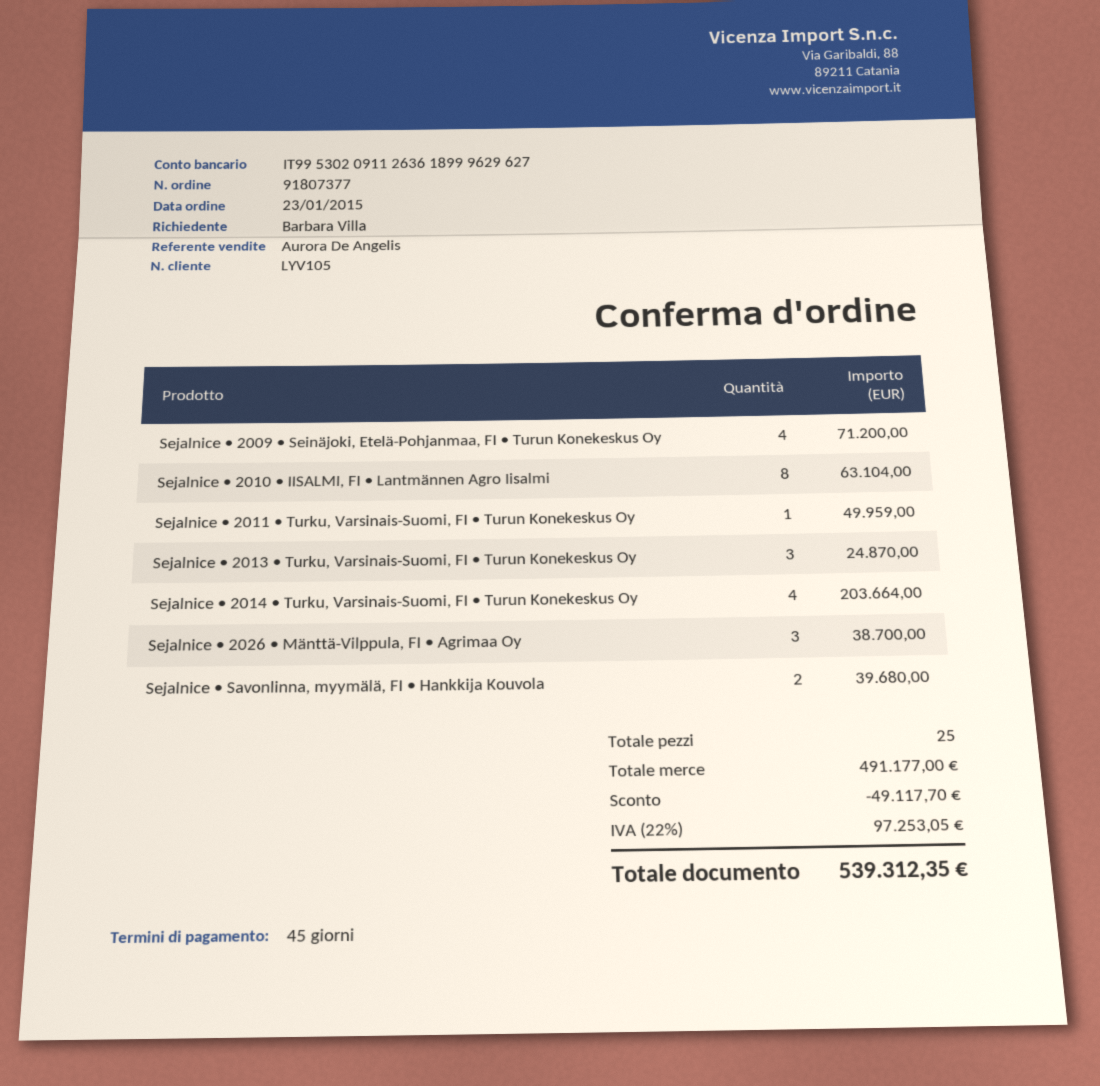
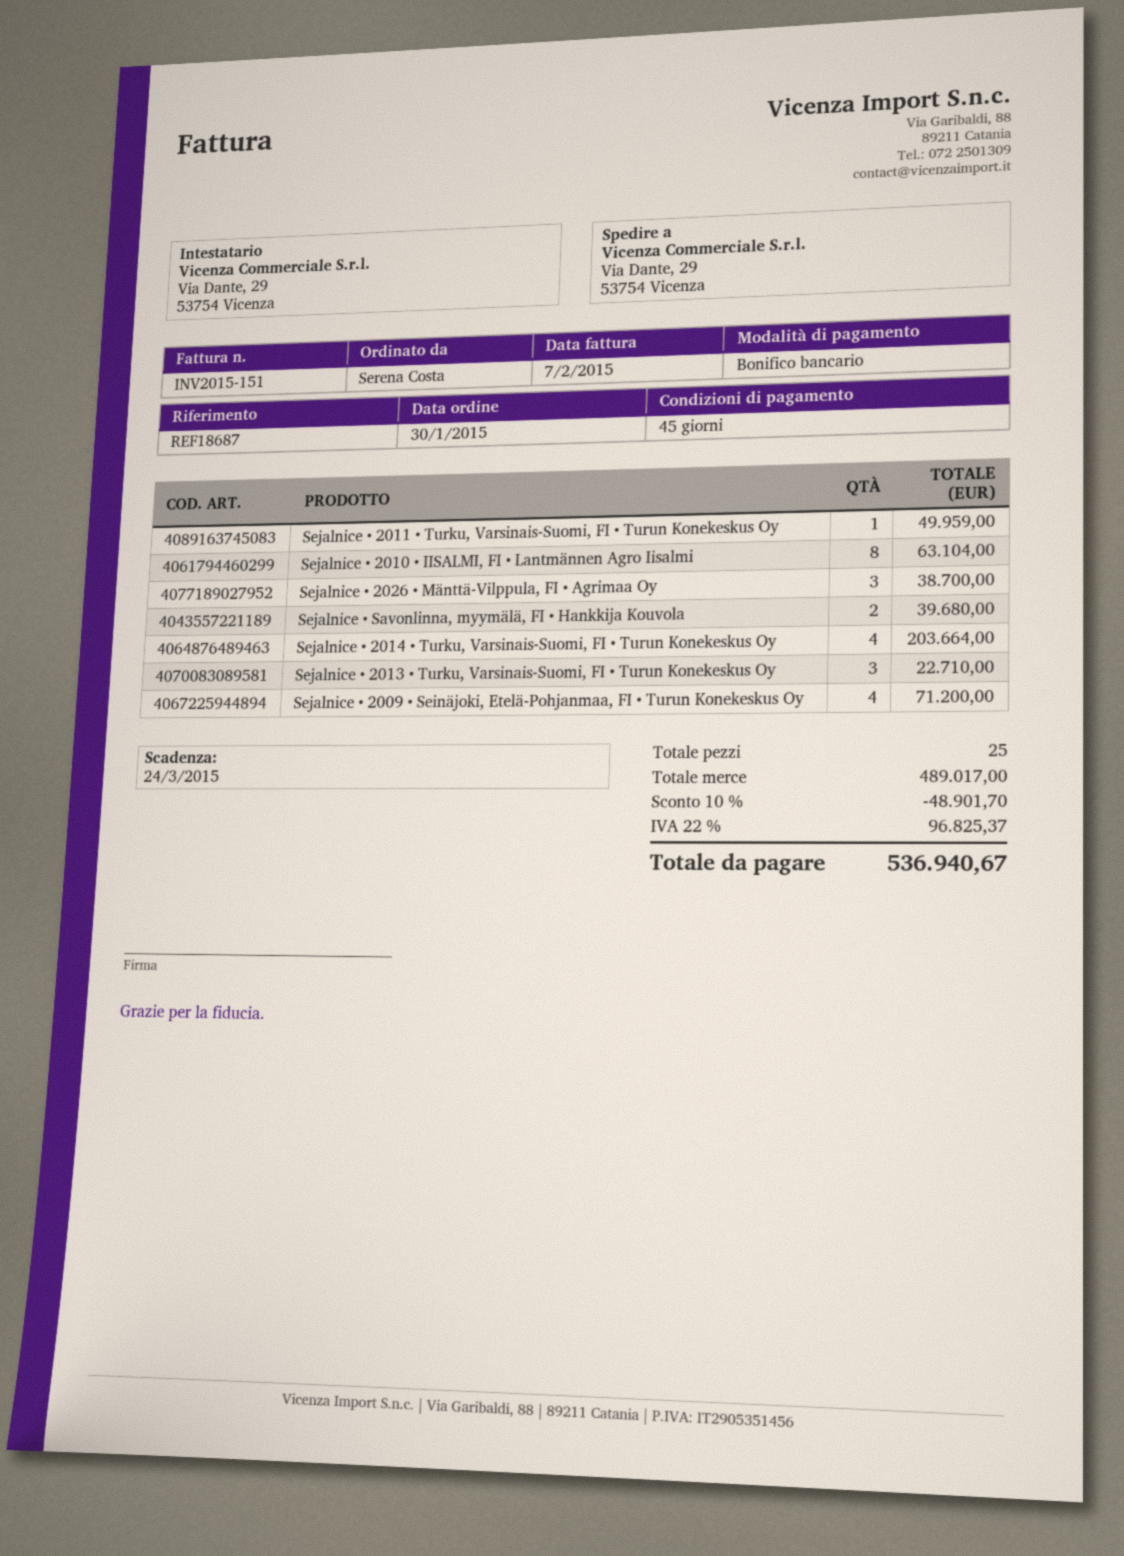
order date: 2015-01-23 -> 2015-01-30
ordered by: Barbara Villa -> Serena Costa
Sejalnice • 2013 • Turku, Varsinais-Suomi, FI • Turun Konekeskus Oy: 3 for 24870.00 -> 3 for 22710.00
subtotal: 491177.00 -> 489017.00
discount: 49117.70 -> 48901.70
tax: 22% = 97253.05 -> 22% = 96825.37
total: 539312.35 -> 536940.67

